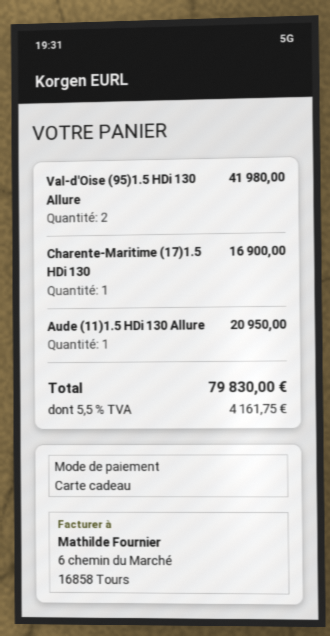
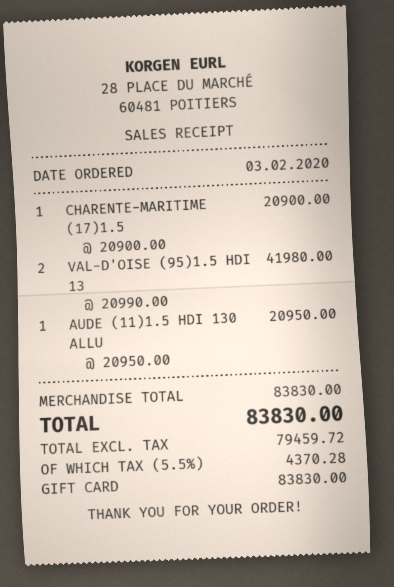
Charente-Maritime (17)1.5 HDi 130: 1 for 16900.00 -> 1 for 20900.00
tax: 5.5% = 4161.75 -> 5.5% = 4370.28
total: 79830.00 -> 83830.00

